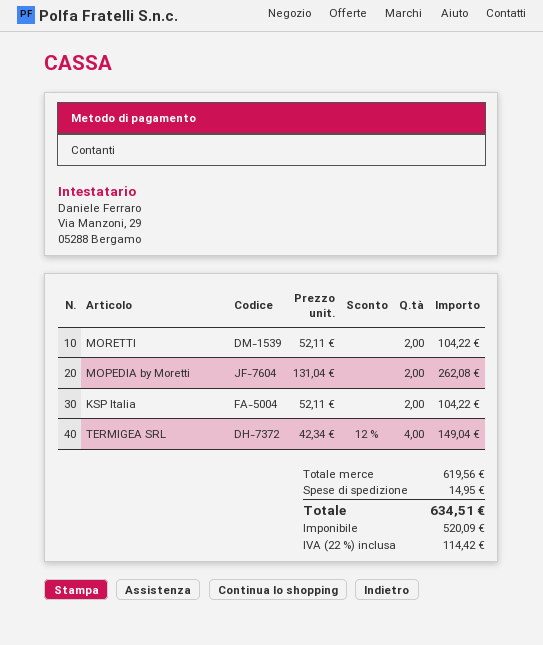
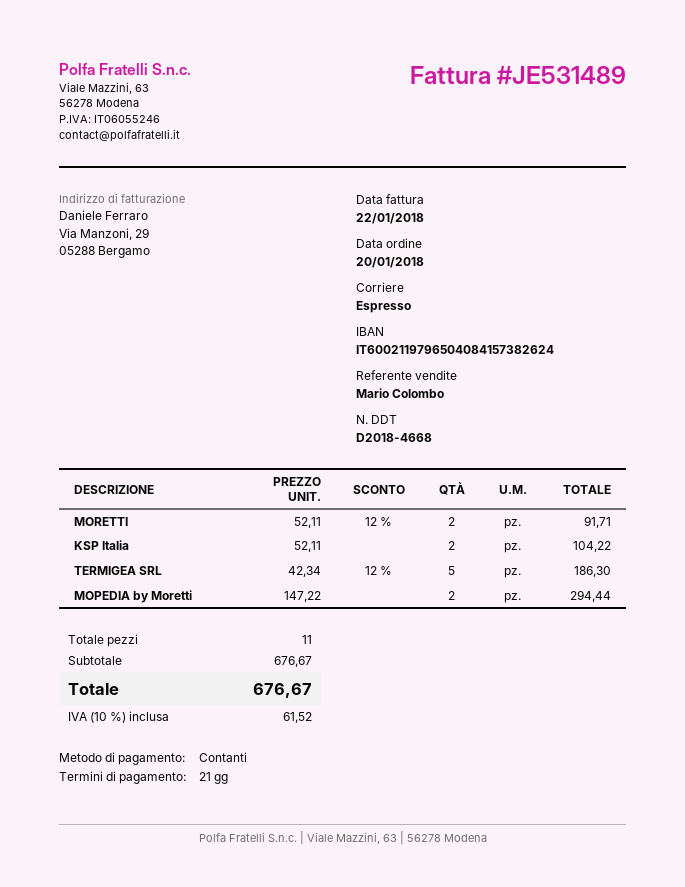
MORETTI: 2 x 52.11 = 104.22 -> 2 x 52.11 - 12% = 91.71
MOPEDIA by Moretti: 2 x 131.04 = 262.08 -> 2 x 147.22 = 294.44
TERMIGEA SRL: 4 x 42.34 - 12% = 149.04 -> 5 x 42.34 - 12% = 186.30
subtotal: 619.56 -> 676.67
shipping: 14.95 -> none
tax: 22% = 114.42 -> 10% = 61.52
total: 634.51 -> 676.67

